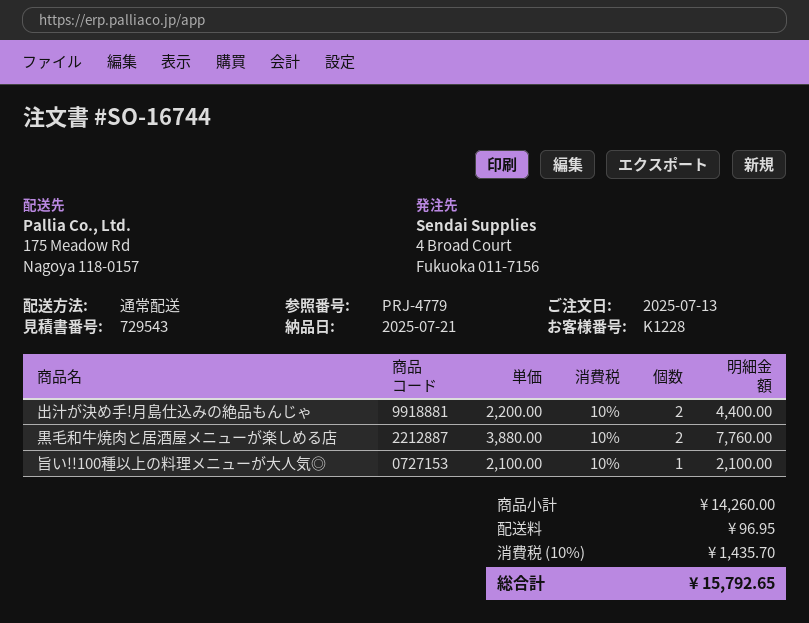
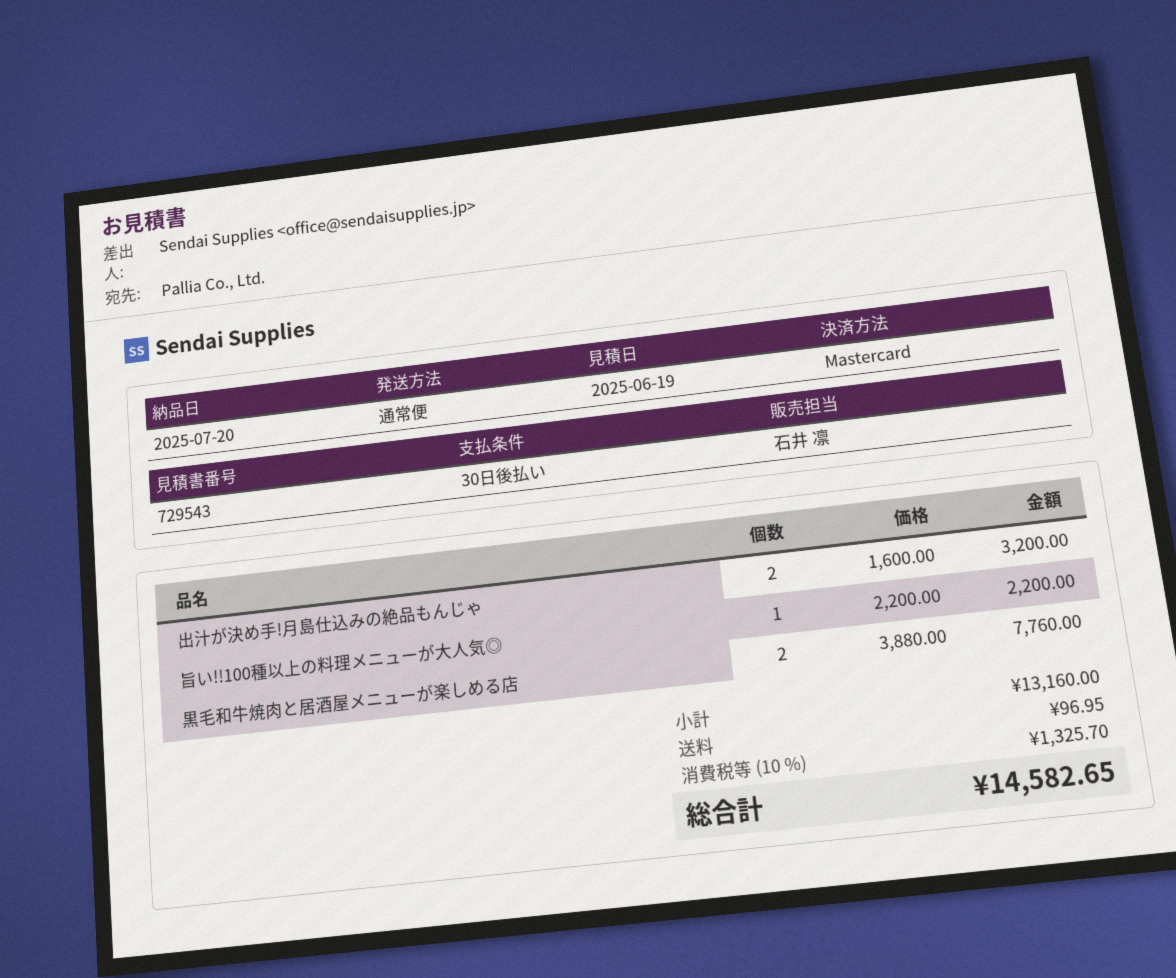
delivery date: 2025-07-21 -> 2025-07-20
出汁が決め手!月島仕込みの絶品もんじゃ: 2 x 2200.00 = 4400.00 -> 2 x 1600.00 = 3200.00
旨い!!100種以上の料理メニューが大人気◎: 1 x 2100.00 = 2100.00 -> 1 x 2200.00 = 2200.00
subtotal: 14260.00 -> 13160.00
tax: 10% = 1435.70 -> 10% = 1325.70
total: 15792.65 -> 14582.65

